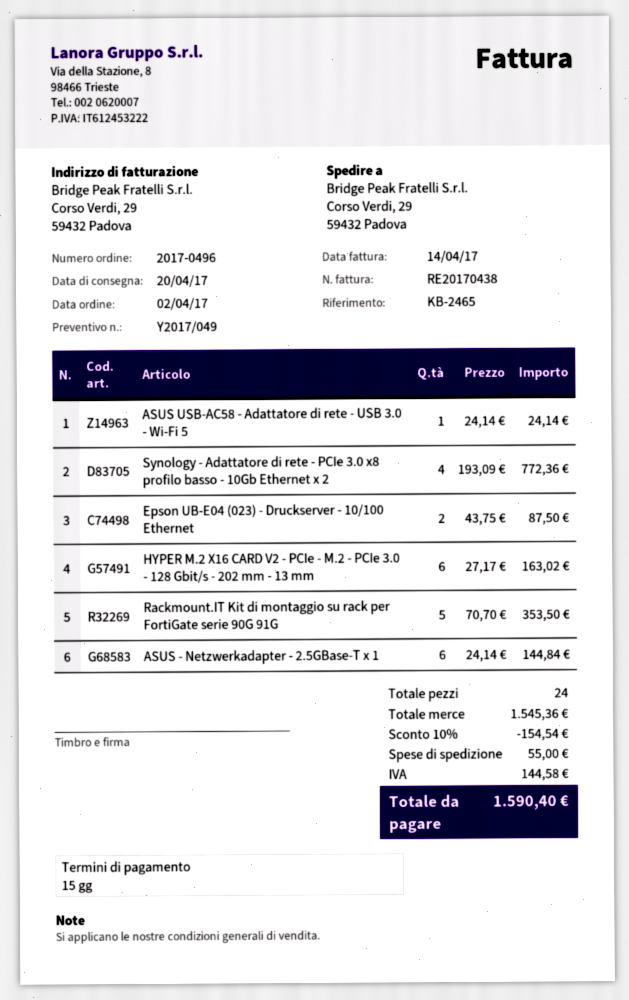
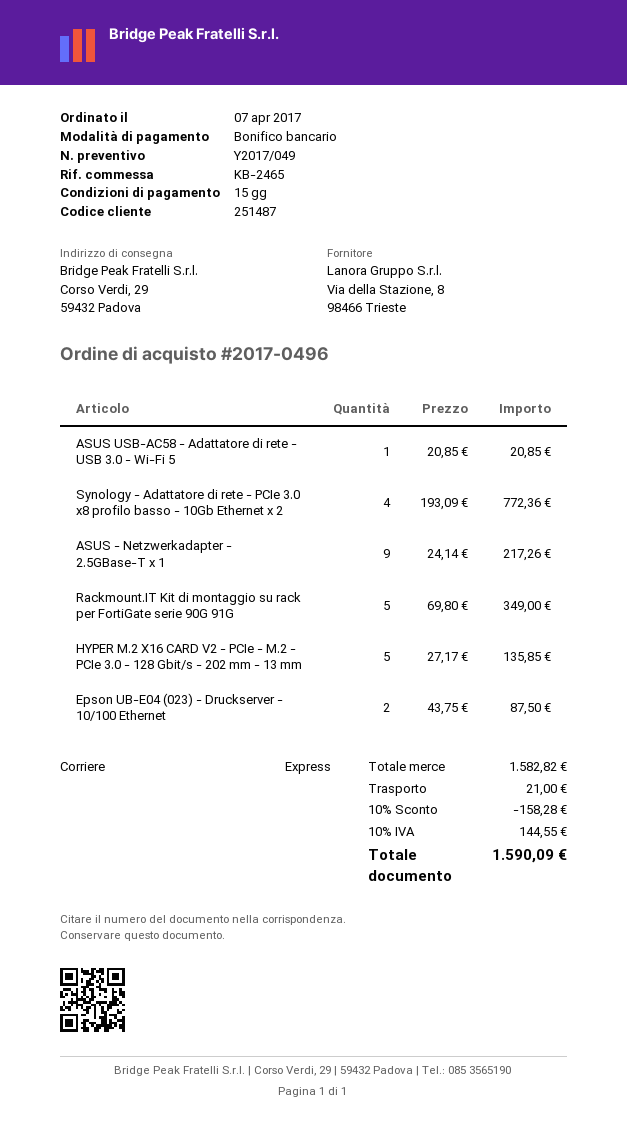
order date: 2017-04-02 -> 2017-04-07
ASUS USB-AC58 - Adattatore di rete - USB 3.0 - Wi-Fi 5: 1 x 24.14 = 24.14 -> 1 x 20.85 = 20.85
HYPER M.2 X16 CARD V2 - PCIe - M.2 - PCIe 3.0 - 128 Gbit/s - 202 mm - 13 mm: 6 x 27.17 = 163.02 -> 5 x 27.17 = 135.85
Rackmount.IT Kit di montaggio su rack per FortiGate serie 90G 91G: 5 x 70.70 = 353.50 -> 5 x 69.80 = 349.00
ASUS - Netzwerkadapter - 2.5GBase-T x 1: 6 x 24.14 = 144.84 -> 9 x 24.14 = 217.26
subtotal: 1545.36 -> 1582.82
discount: 10% = 154.54 -> 10% = 158.28
shipping: 55.00 -> 21.00
tax: 144.58 -> 144.55
total: 1590.40 -> 1590.09

